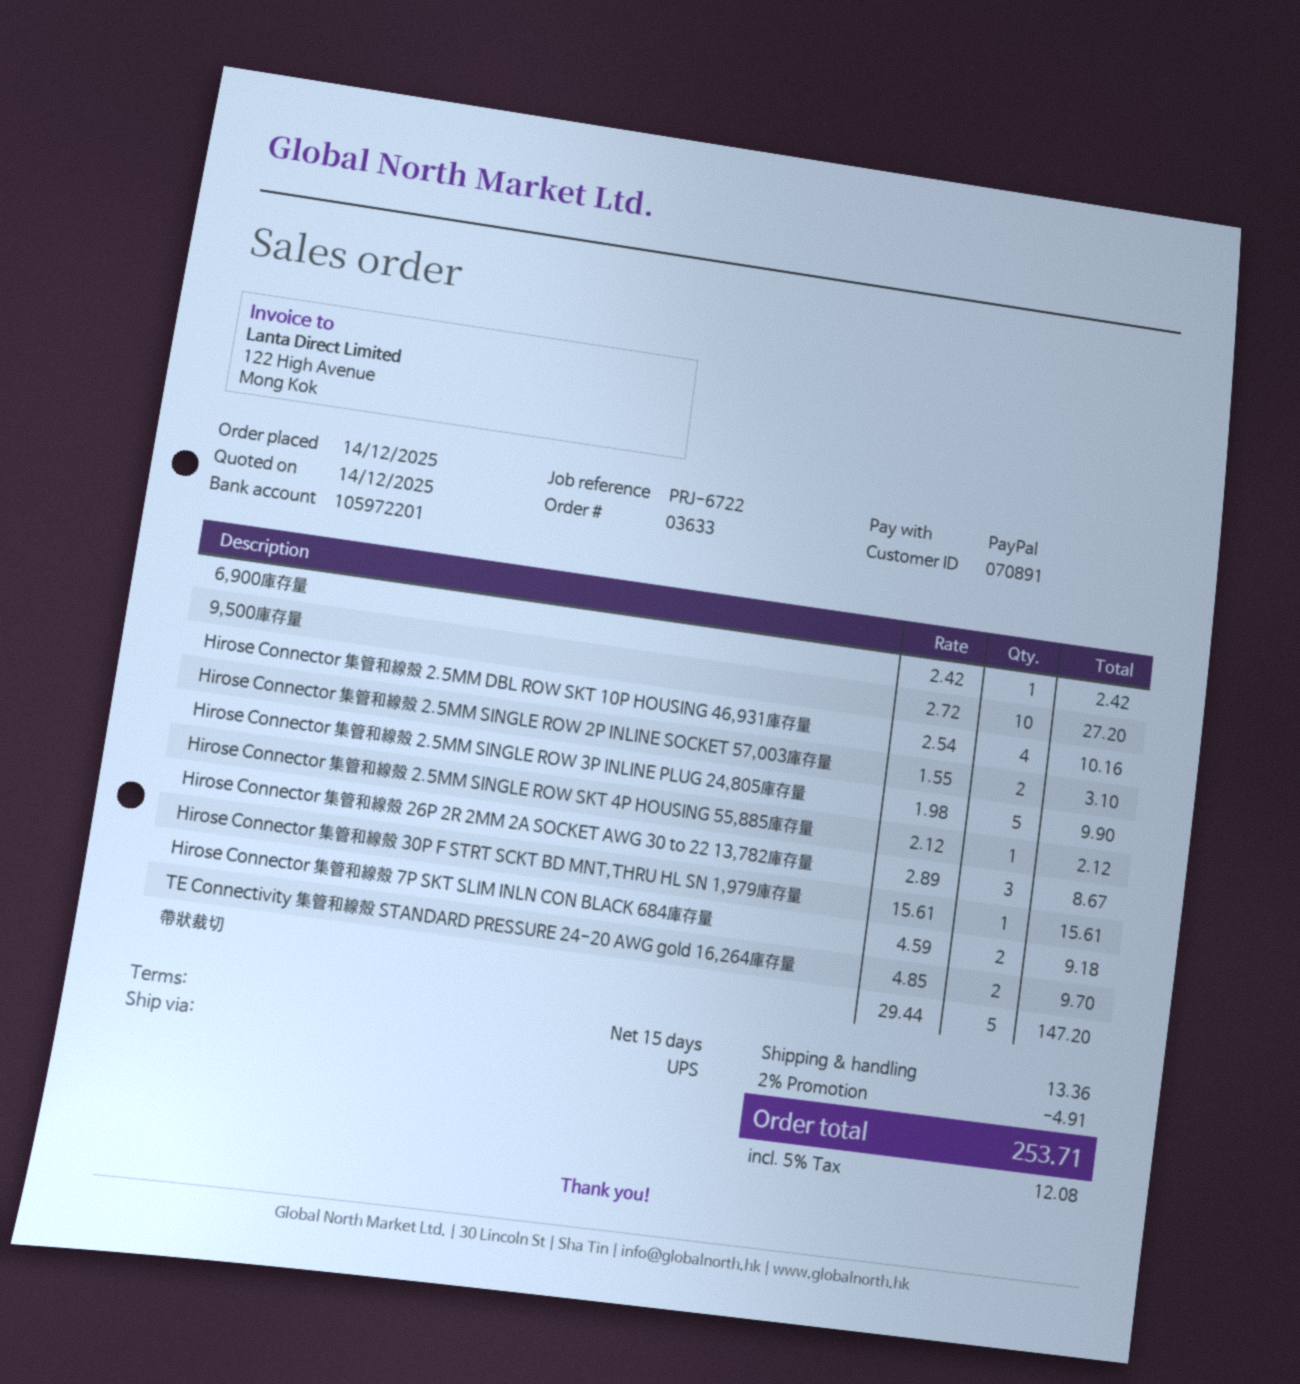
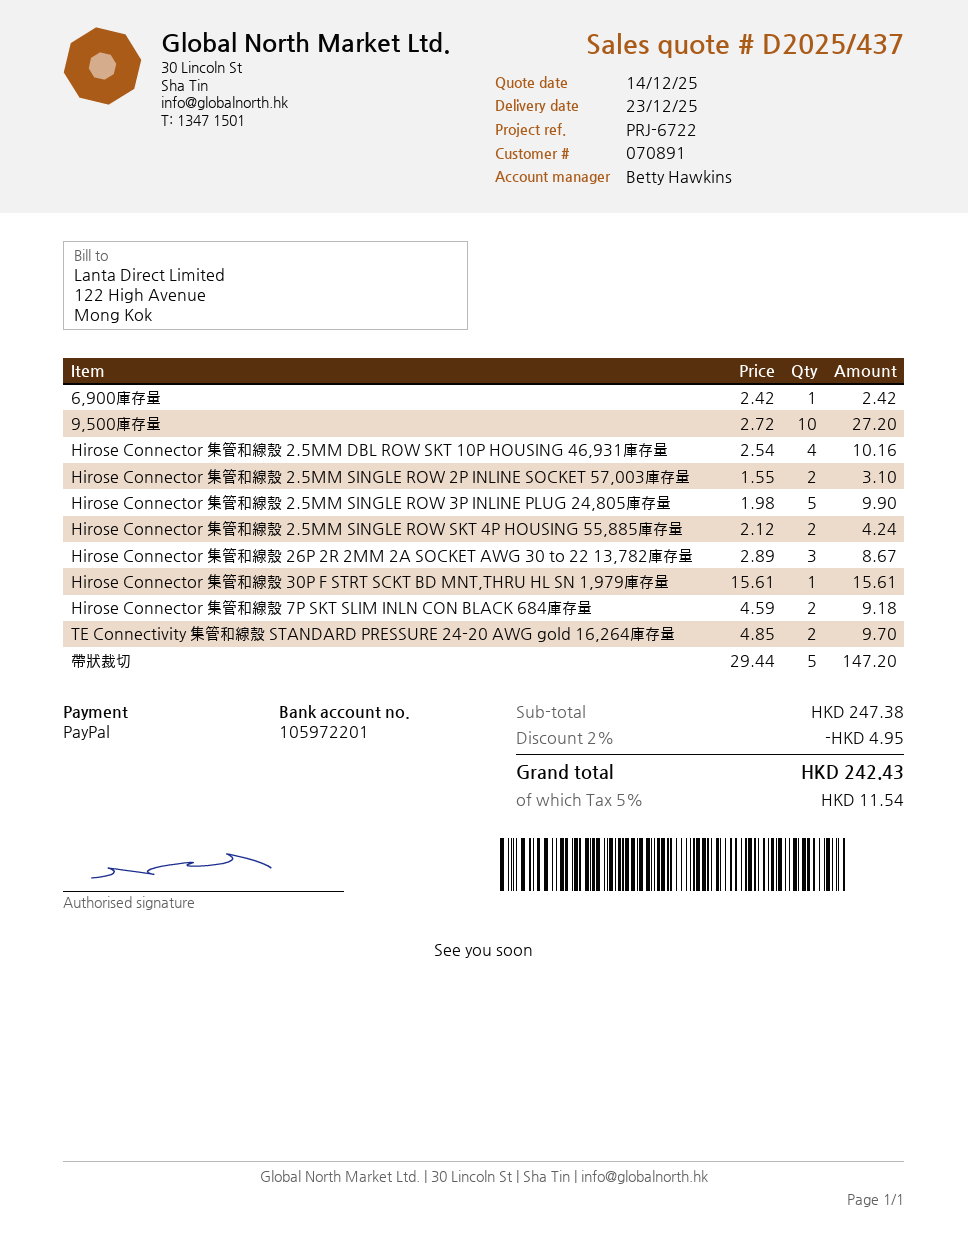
Hirose Connector 集管和線殼 2.5MM SINGLE ROW SKT 4P HOUSING 55,885庫存量: 1 x 2.12 = 2.12 -> 2 x 2.12 = 4.24
discount: 2% = 4.91 -> 2% = 4.95
shipping: 13.36 -> none
tax: 5% = 12.08 -> 5% = 11.54
total: 253.71 -> 242.43

